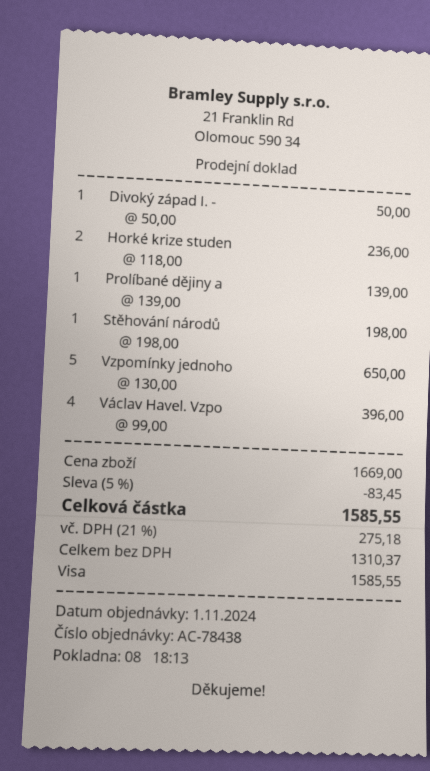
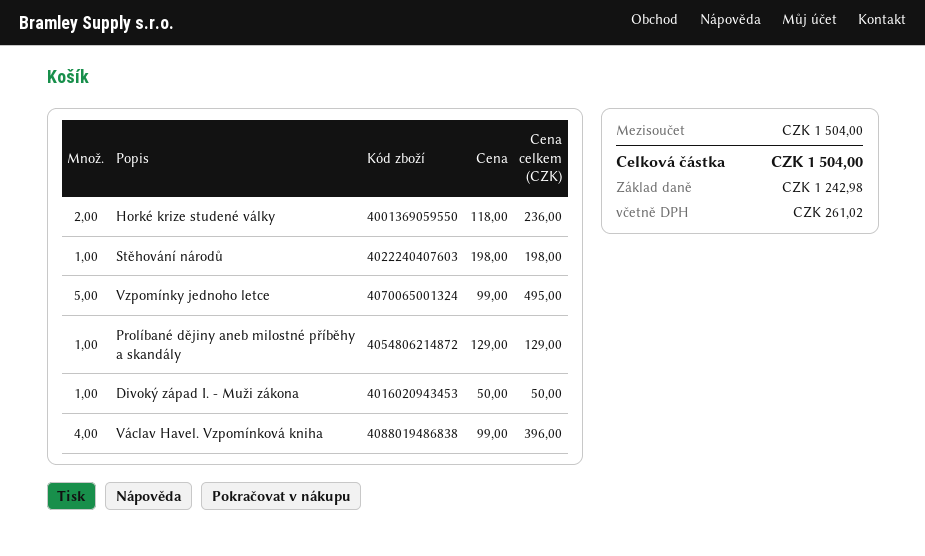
Prolíbané dějiny a: 1 x 139.00 = 139.00 -> 1 x 129.00 = 129.00
Vzpomínky jednoho: 5 x 130.00 = 650.00 -> 5 x 99.00 = 495.00
subtotal: 1669.00 -> 1504.00
discount: 5% = 83.45 -> none
net: 1310.37 -> 1242.98
tax: 275.18 -> 261.02
total: 1585.55 -> 1504.00

